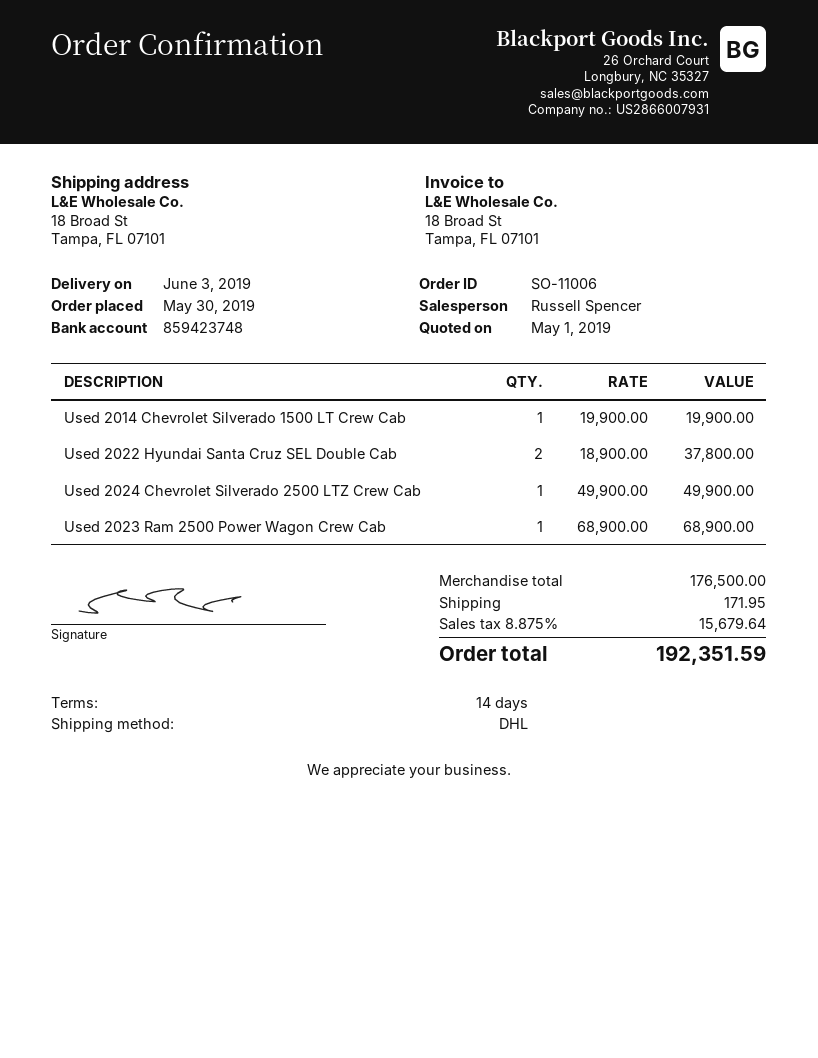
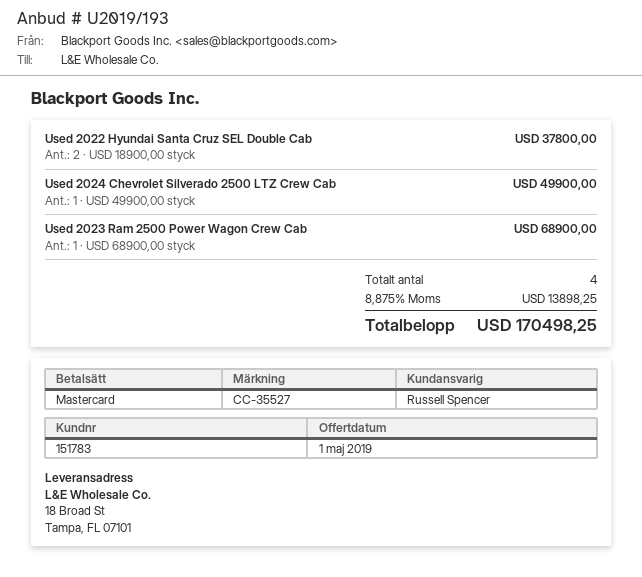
Used 2014 Chevrolet Silverado 1500 LT Crew Cab: 1 x 19900.00 = 19900.00 -> none
shipping: 171.95 -> none
tax: 8.875% = 15679.64 -> 8.875% = 13898.25
total: 192351.59 -> 170498.25

